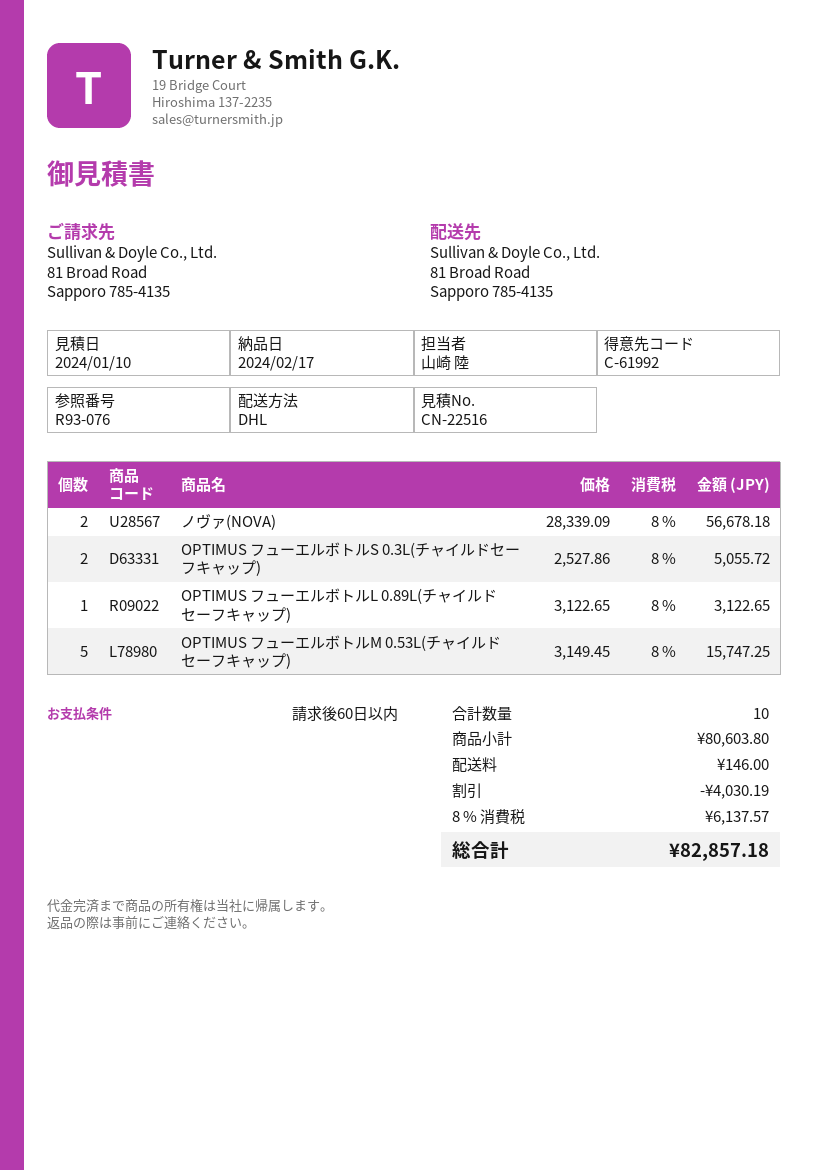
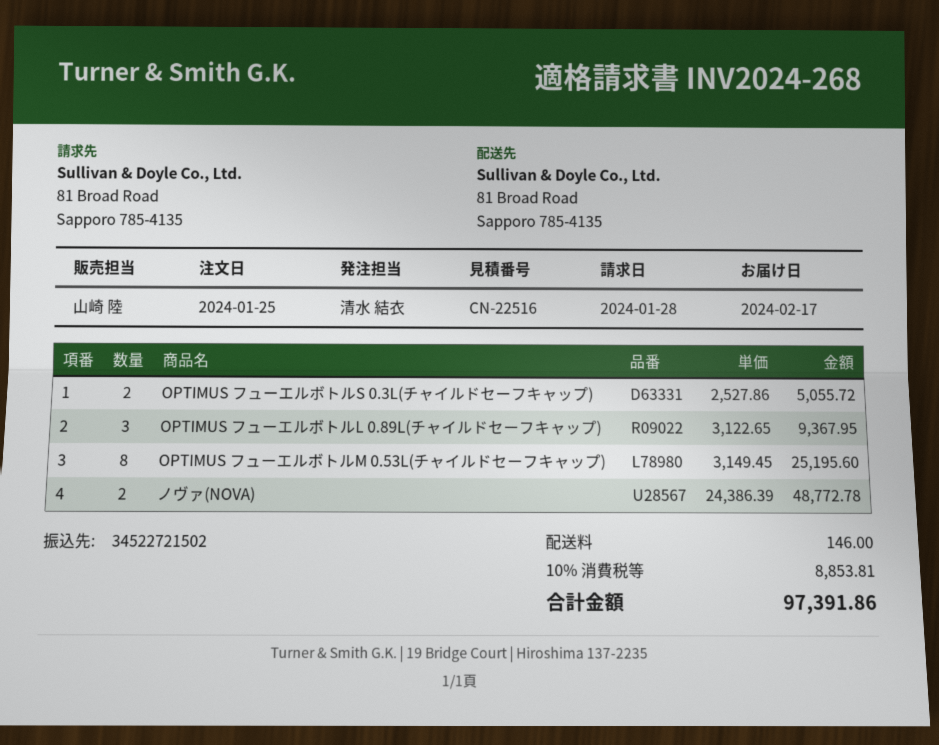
ノヴァ(NOVA): 2 x 28339.09 = 56678.18 -> 2 x 24386.39 = 48772.78
OPTIMUS フューエルボトルL 0.89L(チャイルドセーフキャップ): 1 x 3122.65 = 3122.65 -> 3 x 3122.65 = 9367.95
OPTIMUS フューエルボトルM 0.53L(チャイルドセーフキャップ): 5 x 3149.45 = 15747.25 -> 8 x 3149.45 = 25195.60
discount: 4030.19 -> none
tax: 8% = 6137.57 -> 10% = 8853.81
total: 82857.18 -> 97391.86

